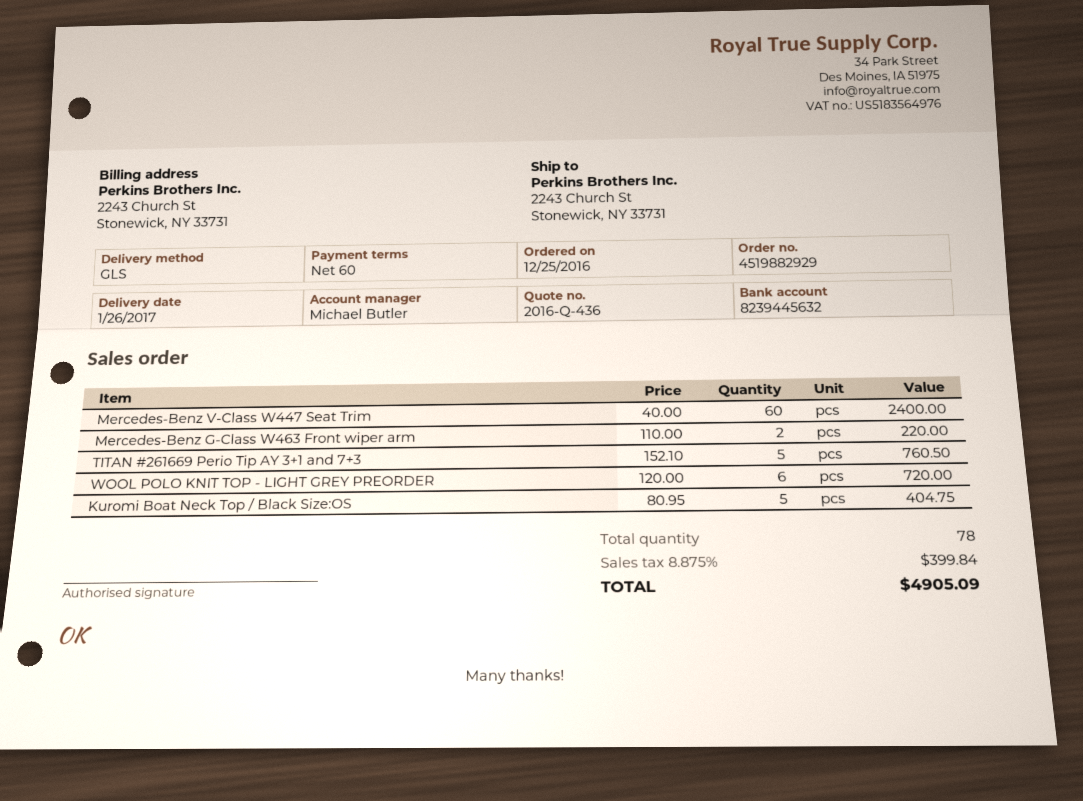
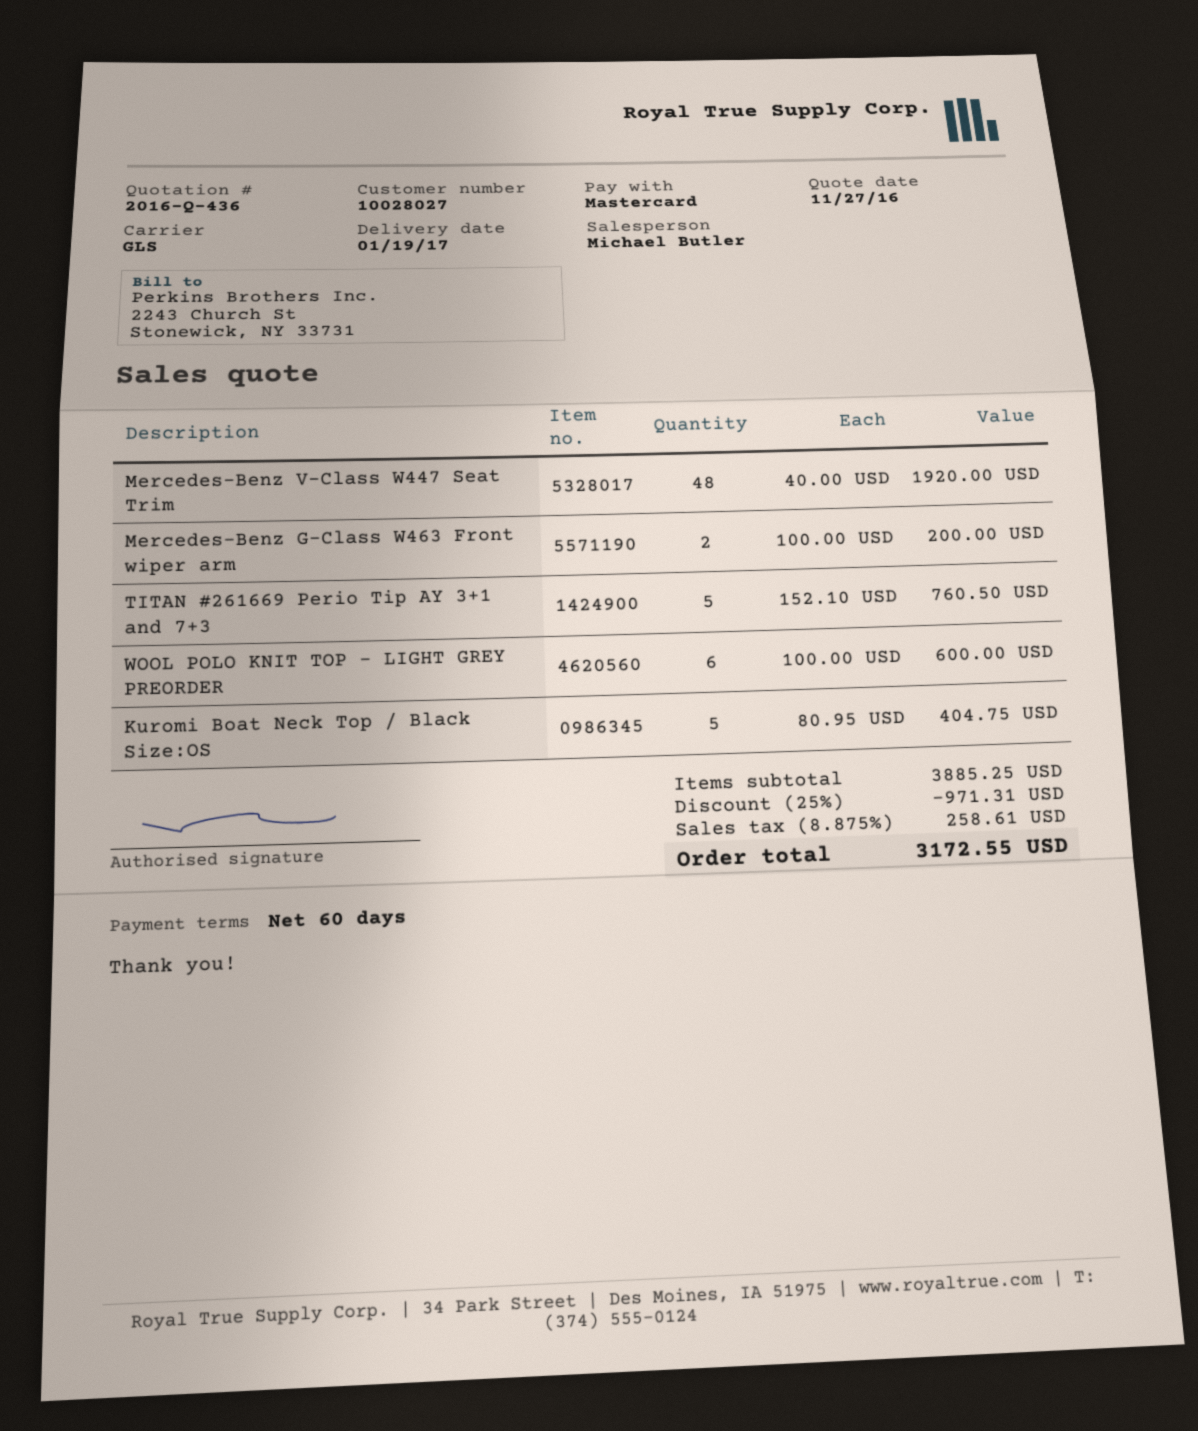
delivery date: 2017-01-26 -> 2017-01-19
Mercedes-Benz V-Class W447 Seat Trim: 60 x 40.00 = 2400.00 -> 48 x 40.00 = 1920.00
Mercedes-Benz G-Class W463 Front wiper arm: 2 x 110.00 = 220.00 -> 2 x 100.00 = 200.00
WOOL POLO KNIT TOP - LIGHT GREY PREORDER: 6 x 120.00 = 720.00 -> 6 x 100.00 = 600.00
discount: none -> 25% = 971.31
tax: 8.875% = 399.84 -> 8.875% = 258.61
total: 4905.09 -> 3172.55

